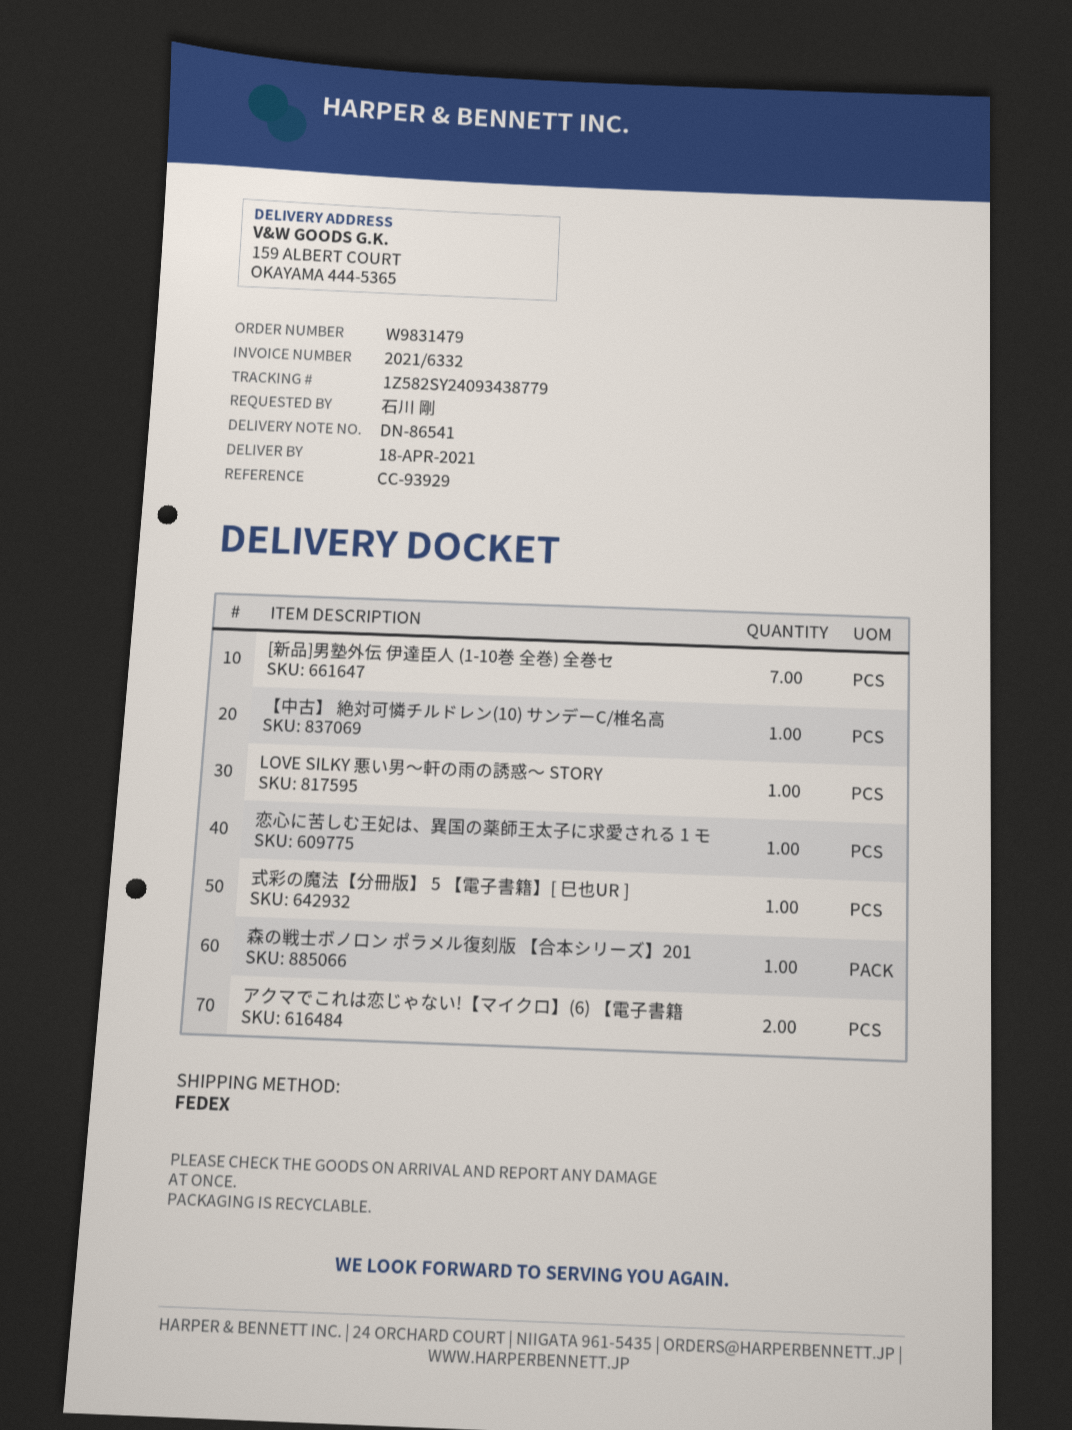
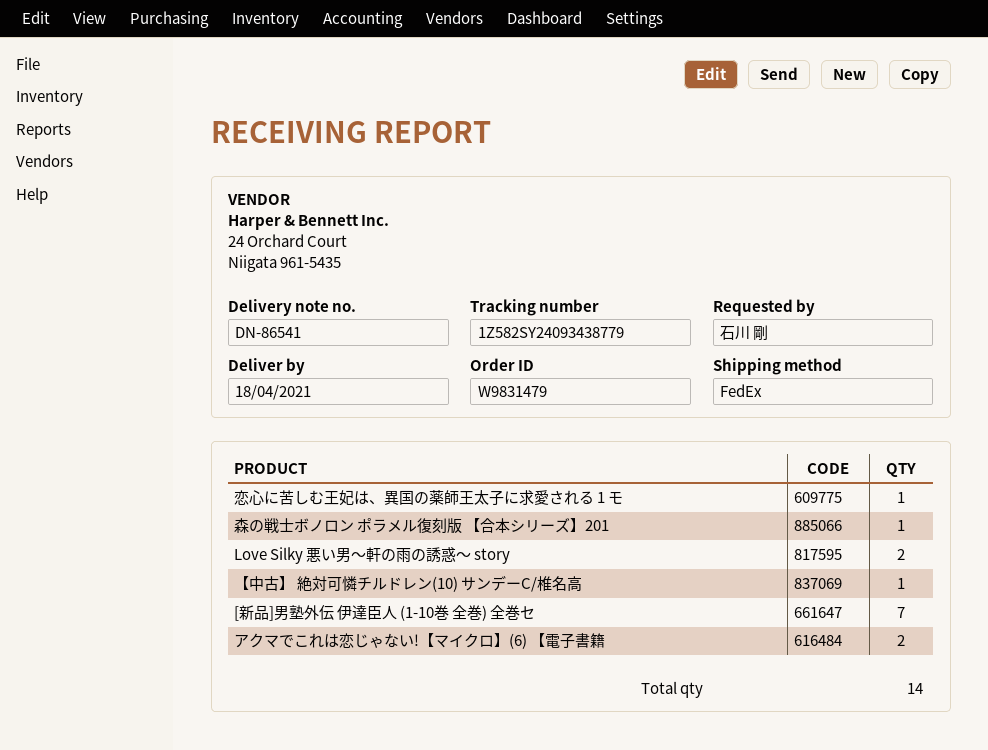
LOVE SILKY 悪い男〜軒の雨の誘惑〜 STORY: 1 -> 2
式彩の魔法【分冊版】 5 【電子書籍】[ 巳也UR ]: 1 -> none

